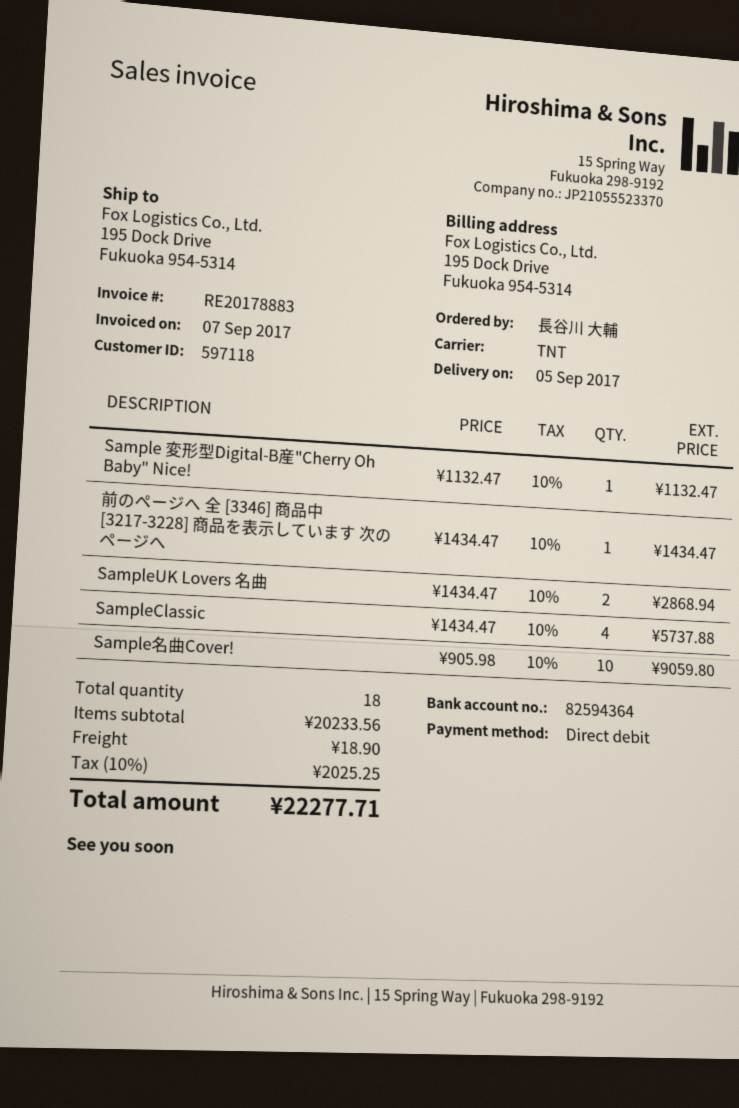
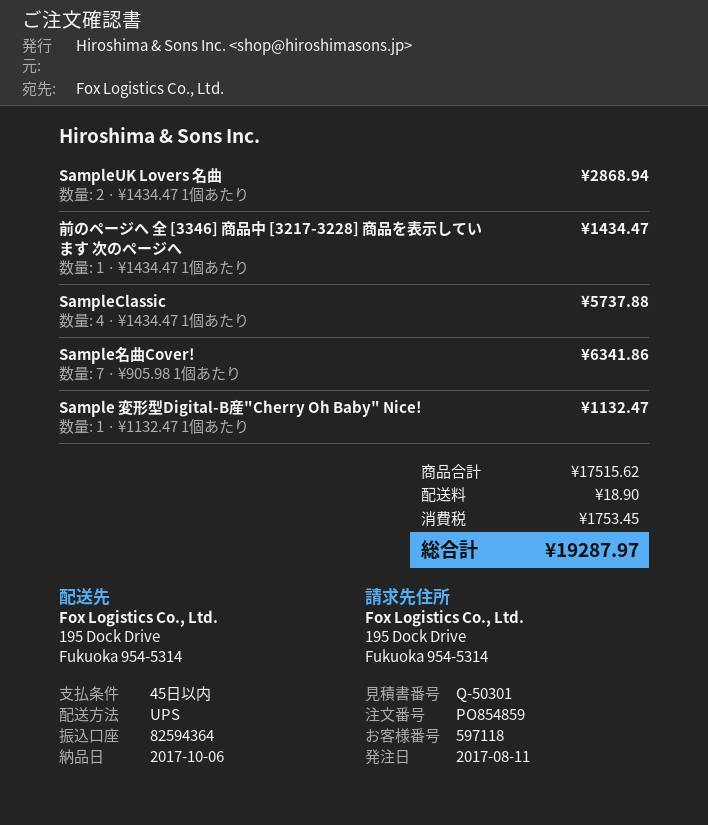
delivery date: 2017-09-05 -> 2017-10-06
shipping method: TNT -> UPS
Sample名曲Cover!: 10 x 905.98 = 9059.80 -> 7 x 905.98 = 6341.86
subtotal: 20233.56 -> 17515.62
tax: 2025.25 -> 1753.45
total: 22277.71 -> 19287.97

